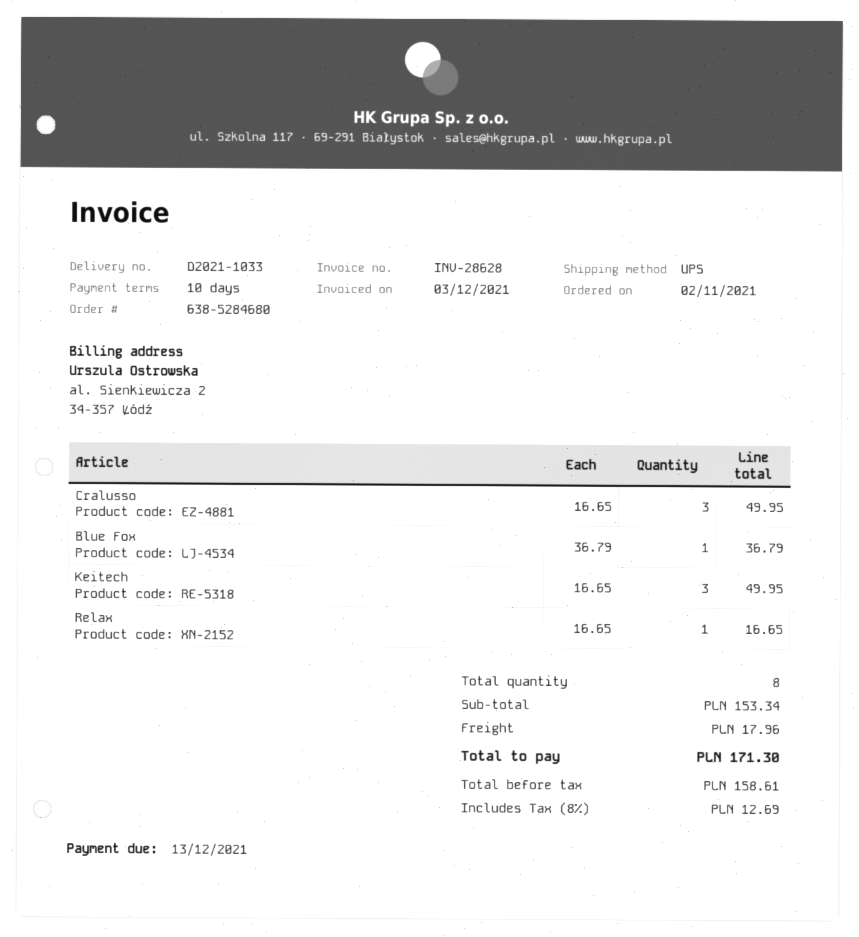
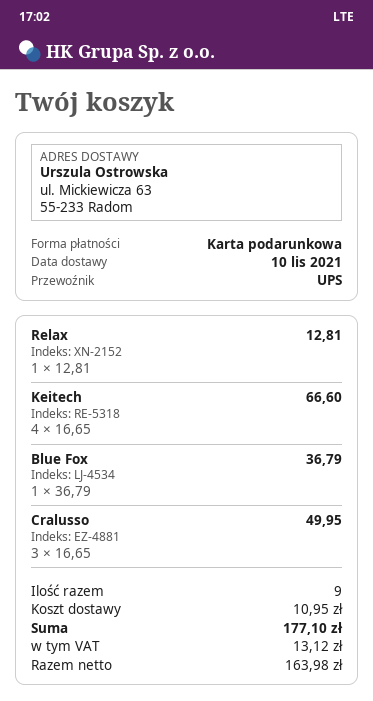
Keitech: 3 x 16.65 = 49.95 -> 4 x 16.65 = 66.60
Relax: 1 x 16.65 = 16.65 -> 1 x 12.81 = 12.81
total quantity: 8 -> 9
shipping: 17.96 -> 10.95
net: 158.61 -> 163.98
tax: 12.69 -> 13.12
total: 171.30 -> 177.10

